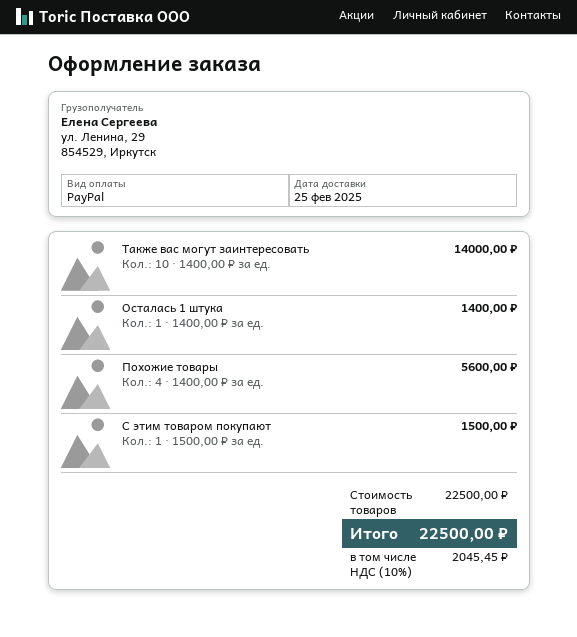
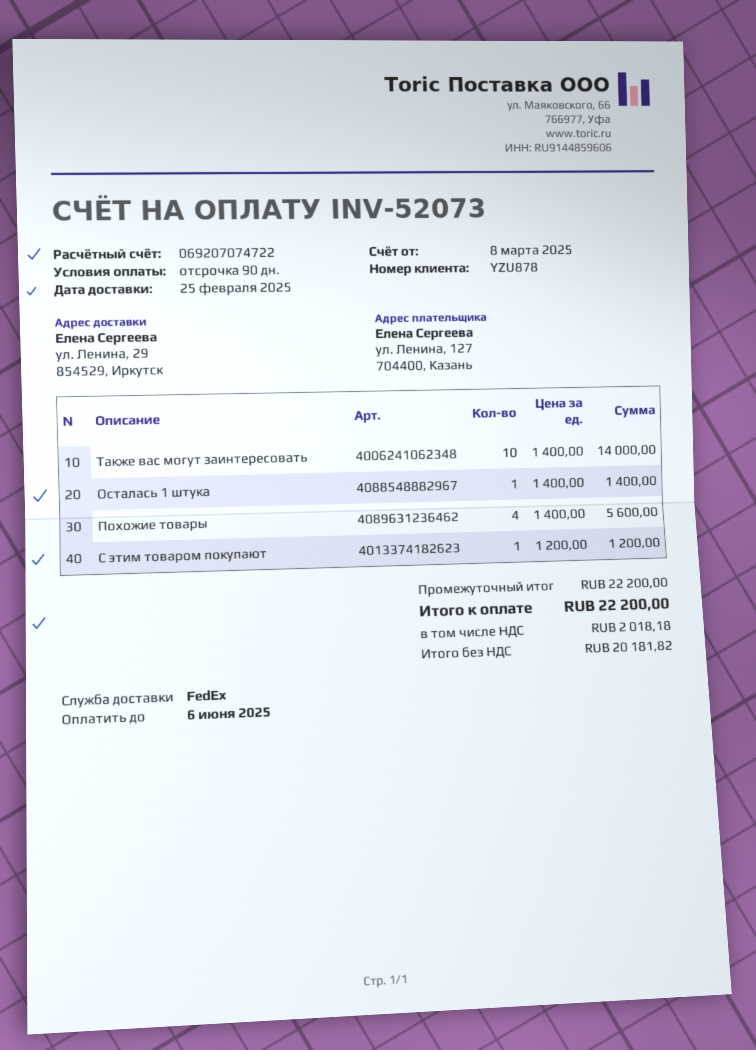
С этим товаром покупают: 1 x 1500.00 = 1500.00 -> 1 x 1200.00 = 1200.00
subtotal: 22500.00 -> 22200.00
tax: 2045.45 -> 2018.18
total: 22500.00 -> 22200.00

